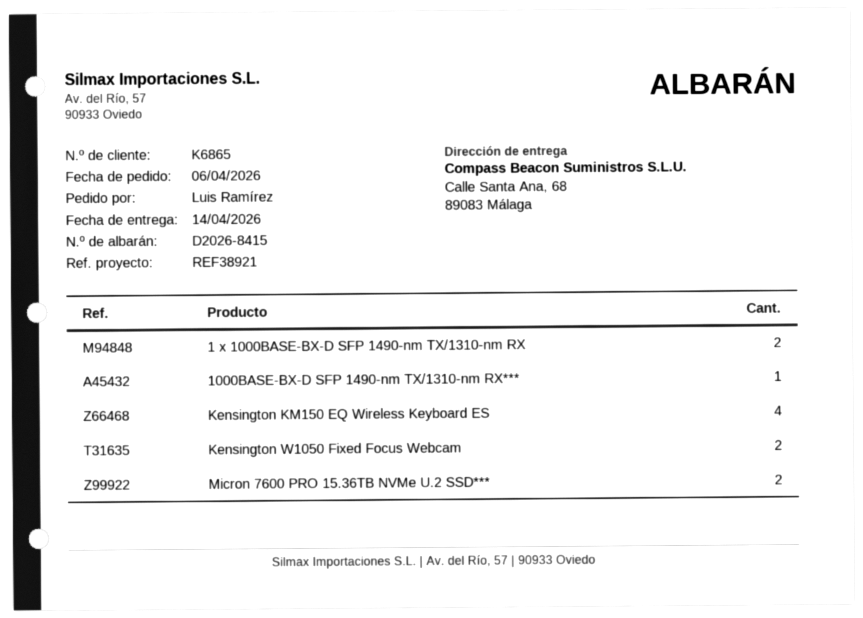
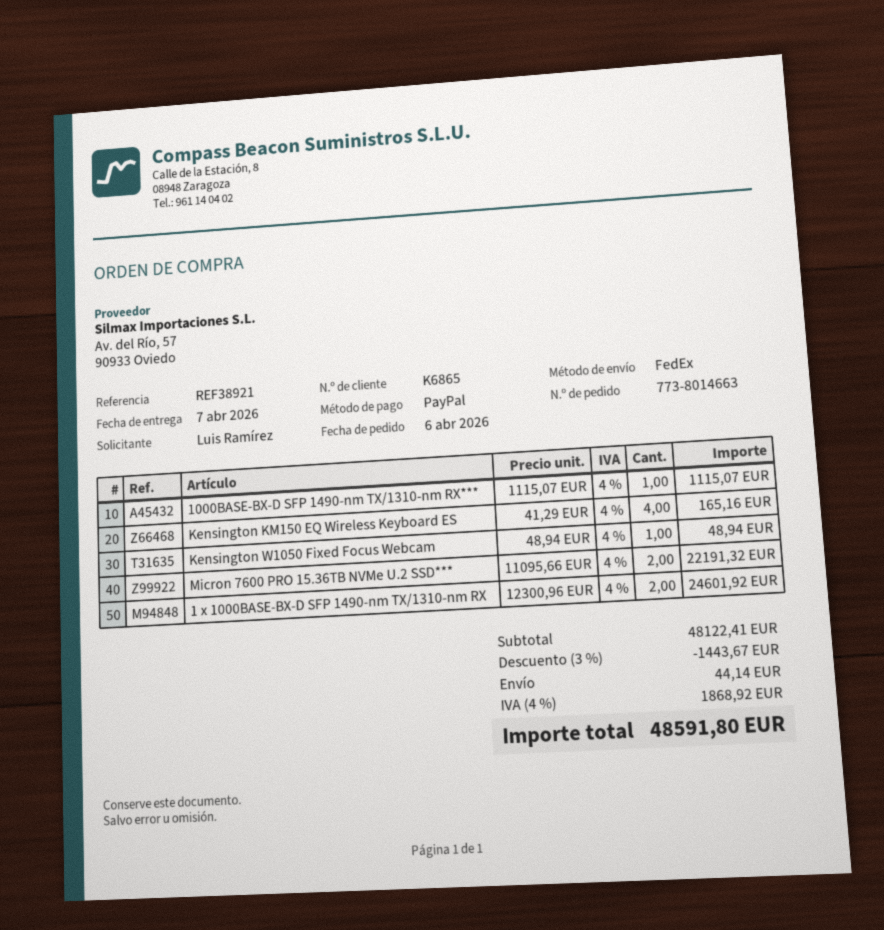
delivery date: 2026-04-14 -> 2026-04-07
Kensington W1050 Fixed Focus Webcam: 2 -> 1

